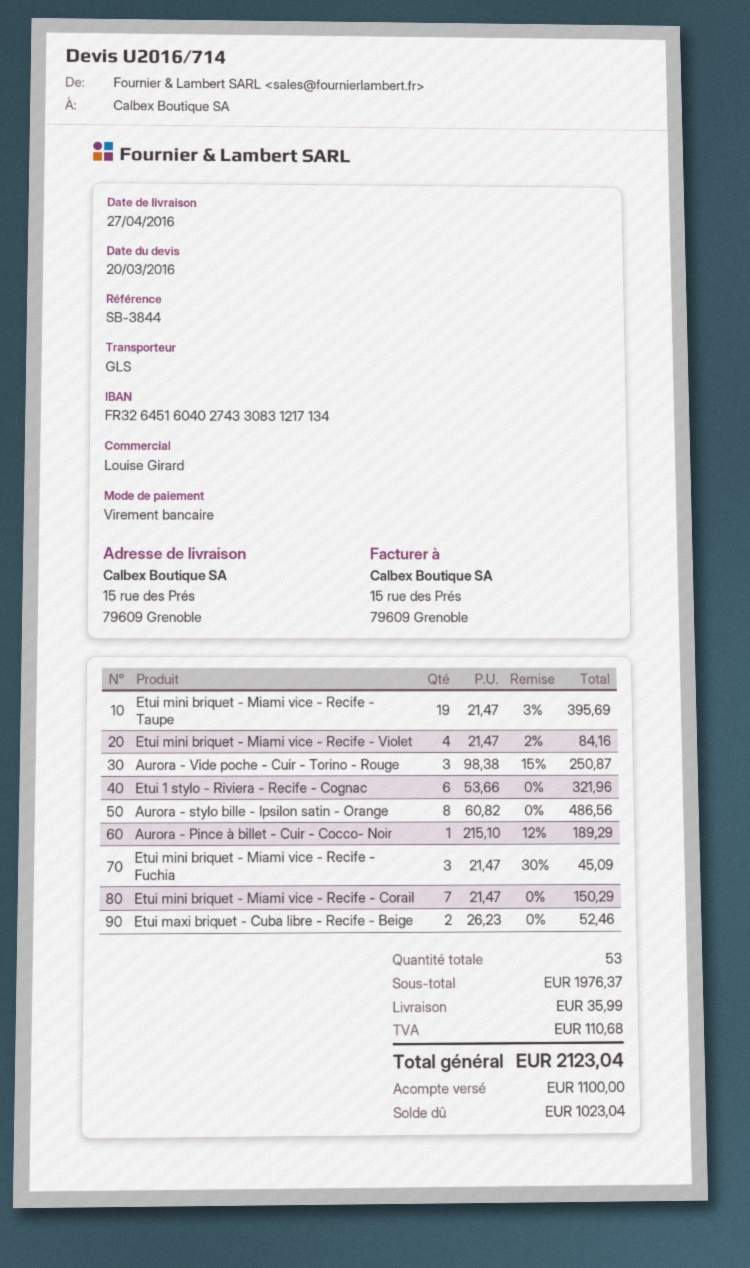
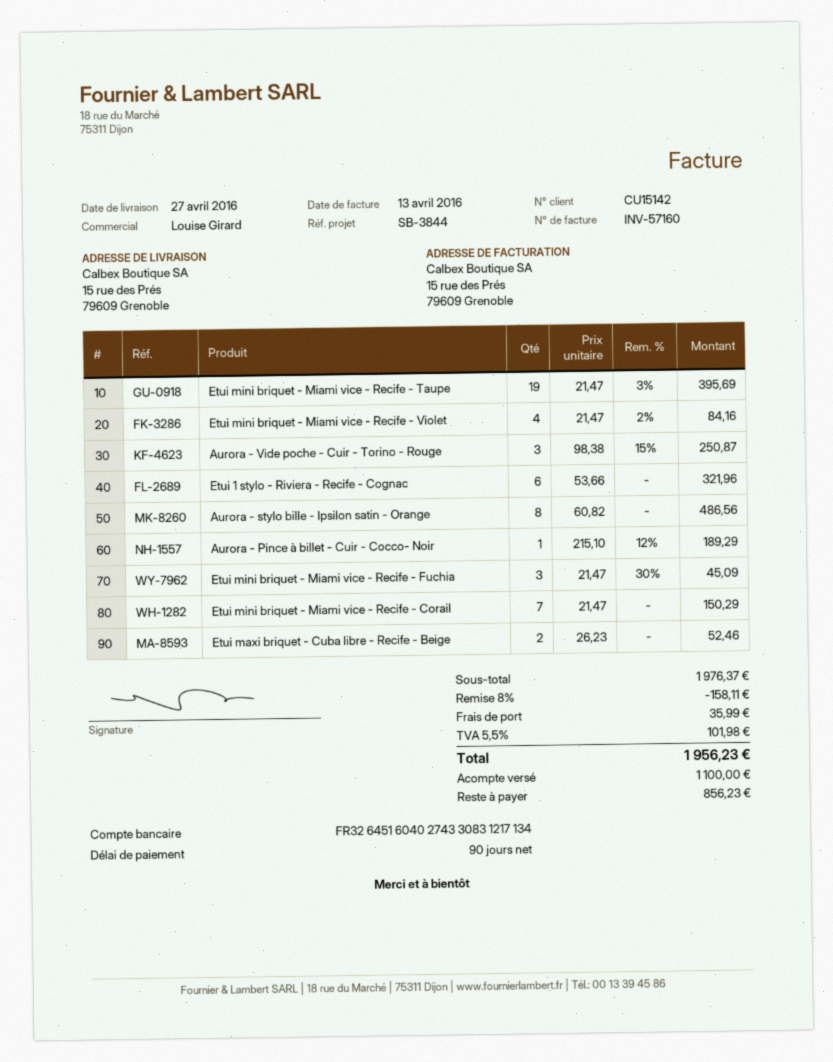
discount: none -> 8% = 158.11
tax: 110.68 -> 101.98
total: 2123.04 -> 1956.23
balance: 1023.04 -> 856.23

